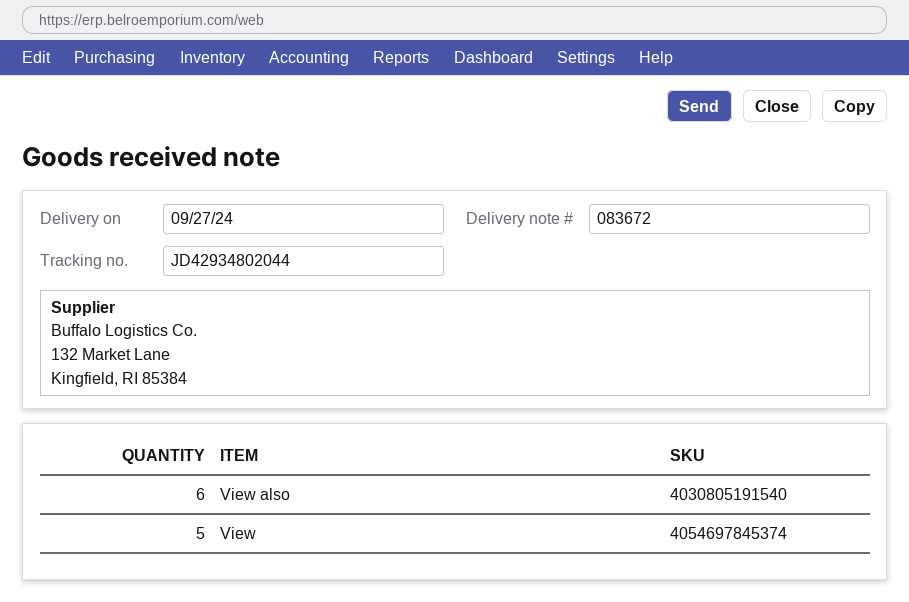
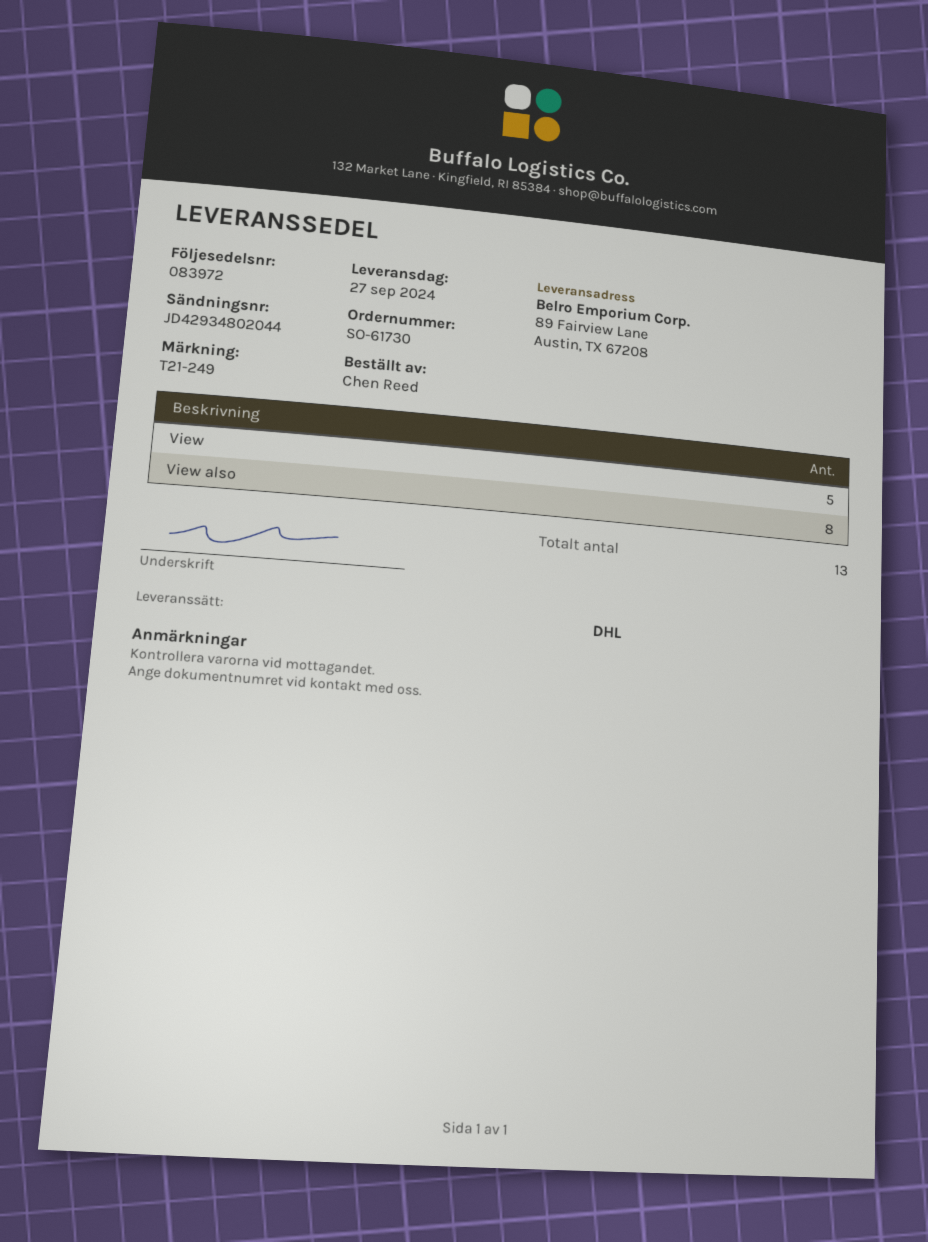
delivery note number: 083672 -> 083972
View also: 6 -> 8

